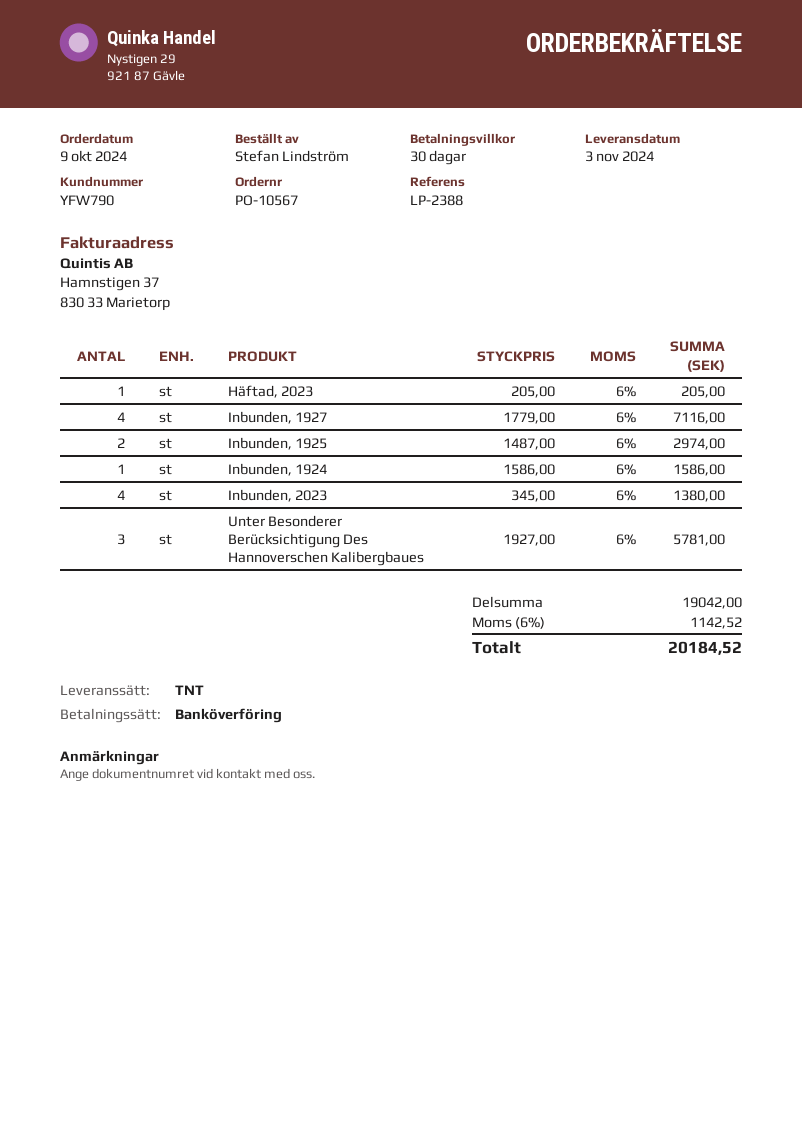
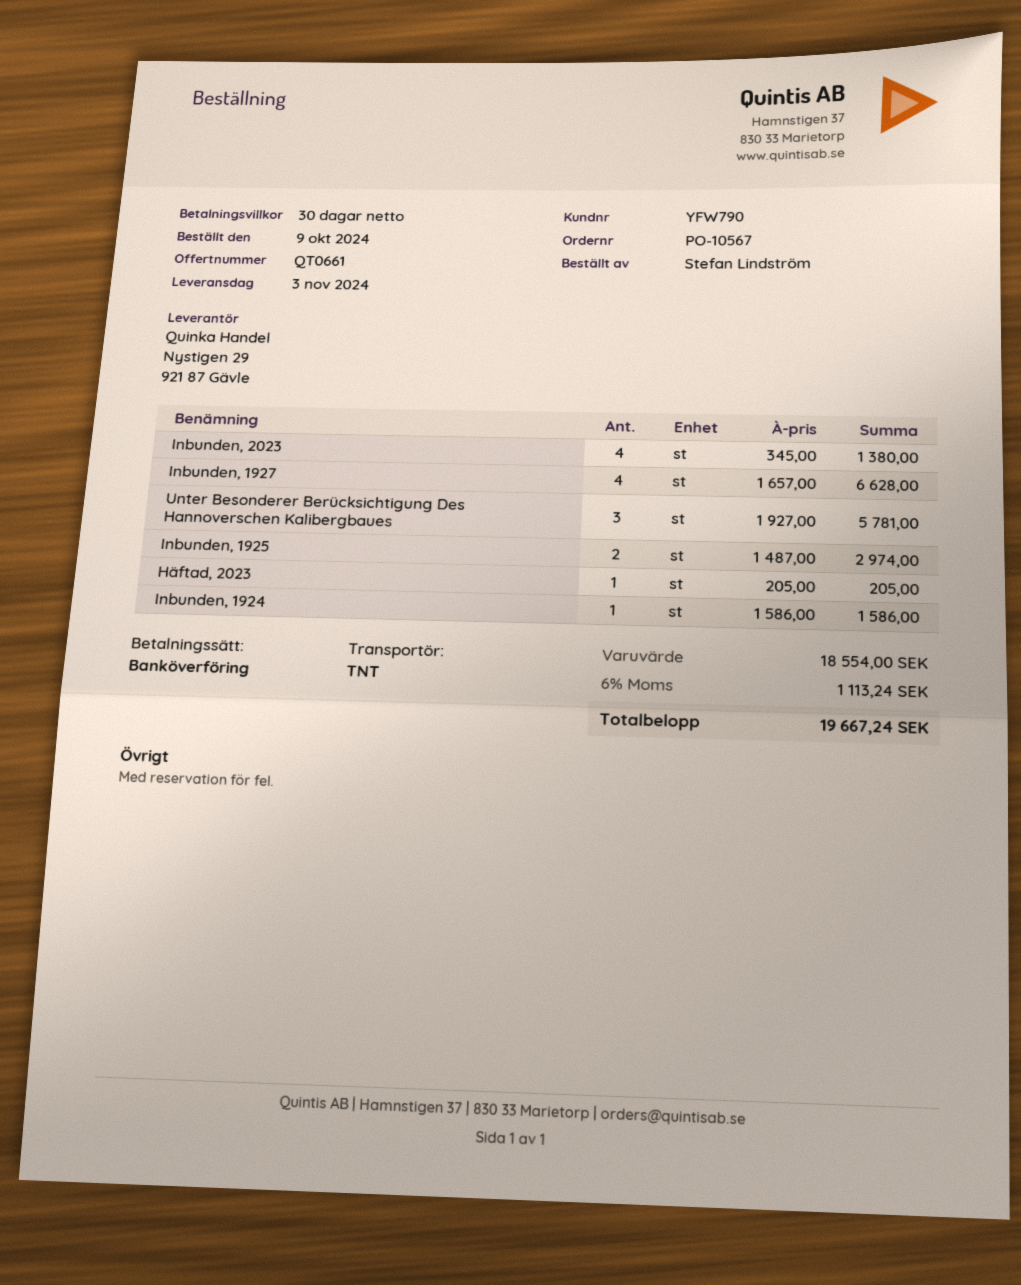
Inbunden, 1927: 4 x 1779.00 = 7116.00 -> 4 x 1657.00 = 6628.00
subtotal: 19042.00 -> 18554.00
tax: 6% = 1142.52 -> 6% = 1113.24
total: 20184.52 -> 19667.24

